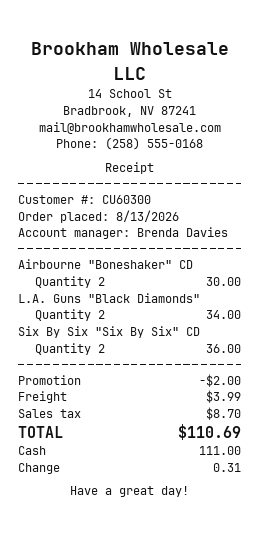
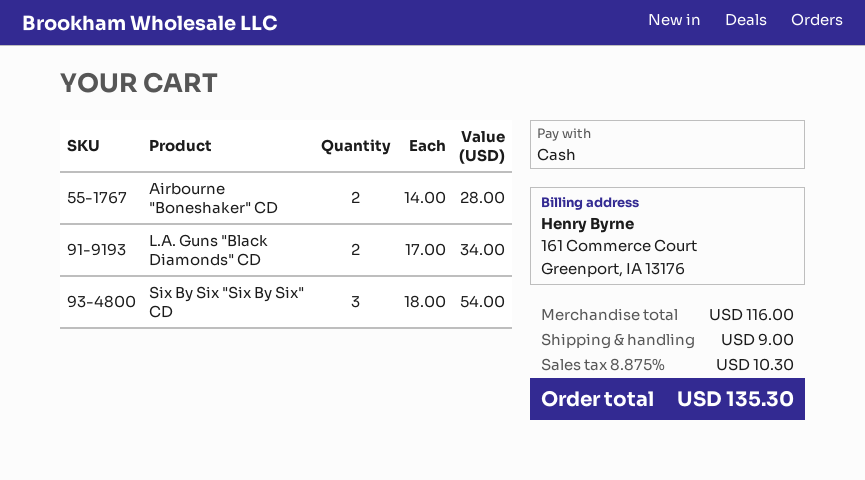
Airbourne "Boneshaker" CD: 2 for 30.00 -> 2 for 28.00
Six By Six "Six By Six" CD: 2 for 36.00 -> 3 for 54.00
discount: 2.00 -> none
shipping: 3.99 -> 9.00
tax: 8.70 -> 10.30
total: 110.69 -> 135.30

